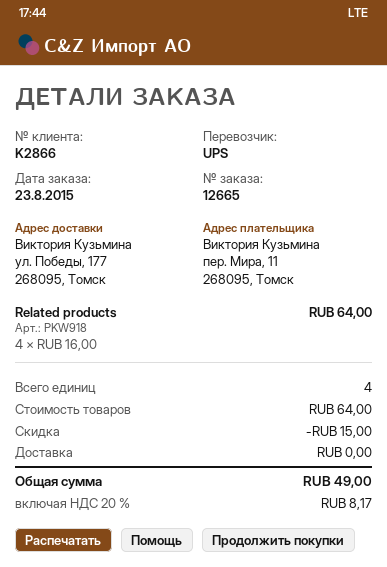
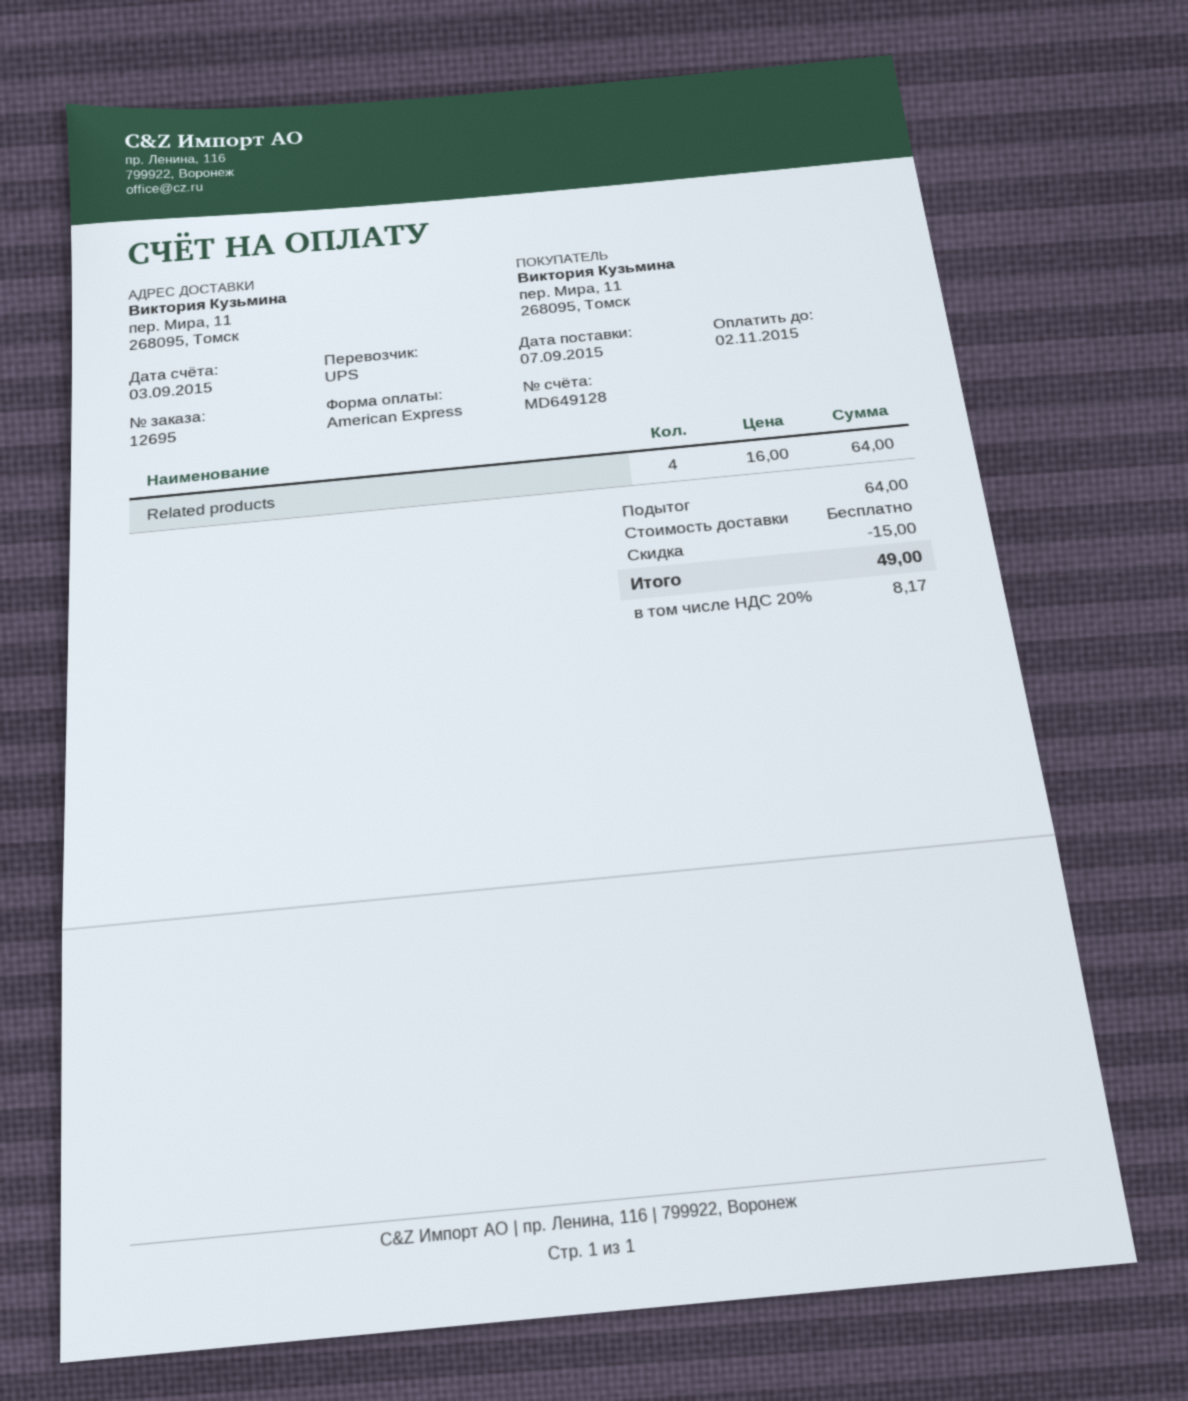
order number: 12665 -> 12695
ship to: ул. Победы, 177, 268095, Томск -> пер. Мира, 11, 268095, Томск

